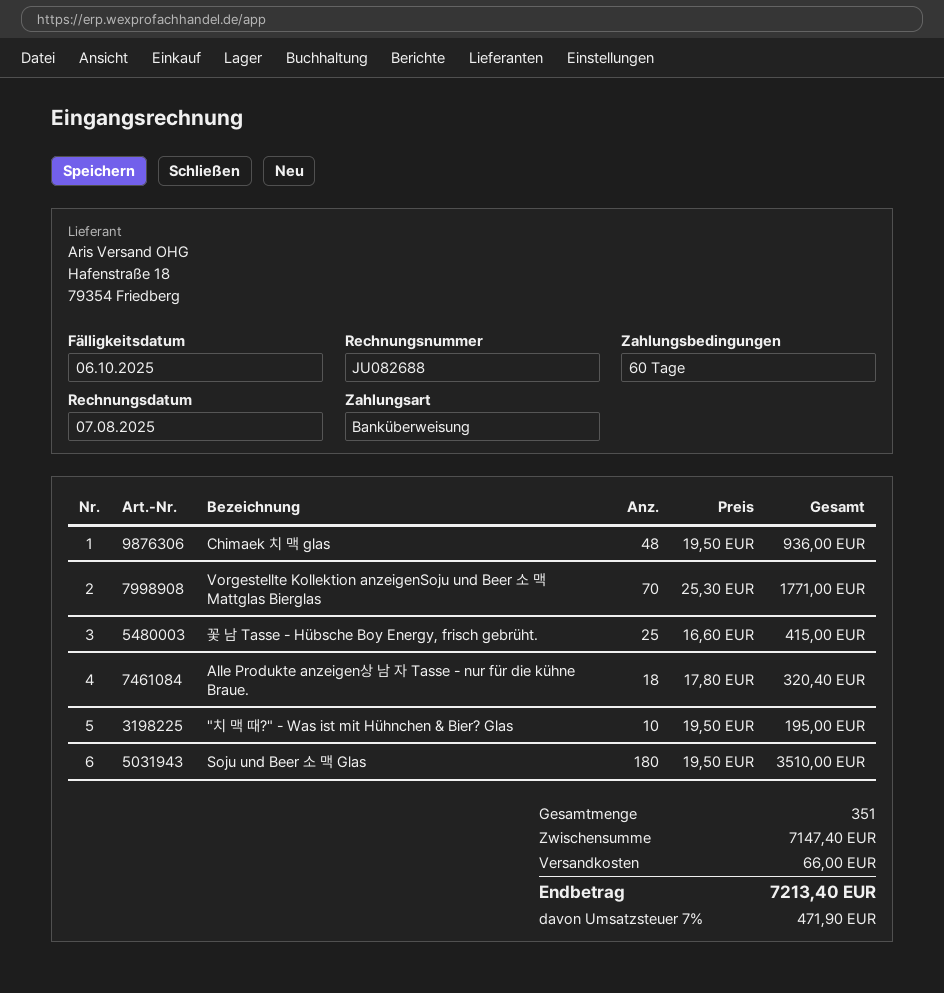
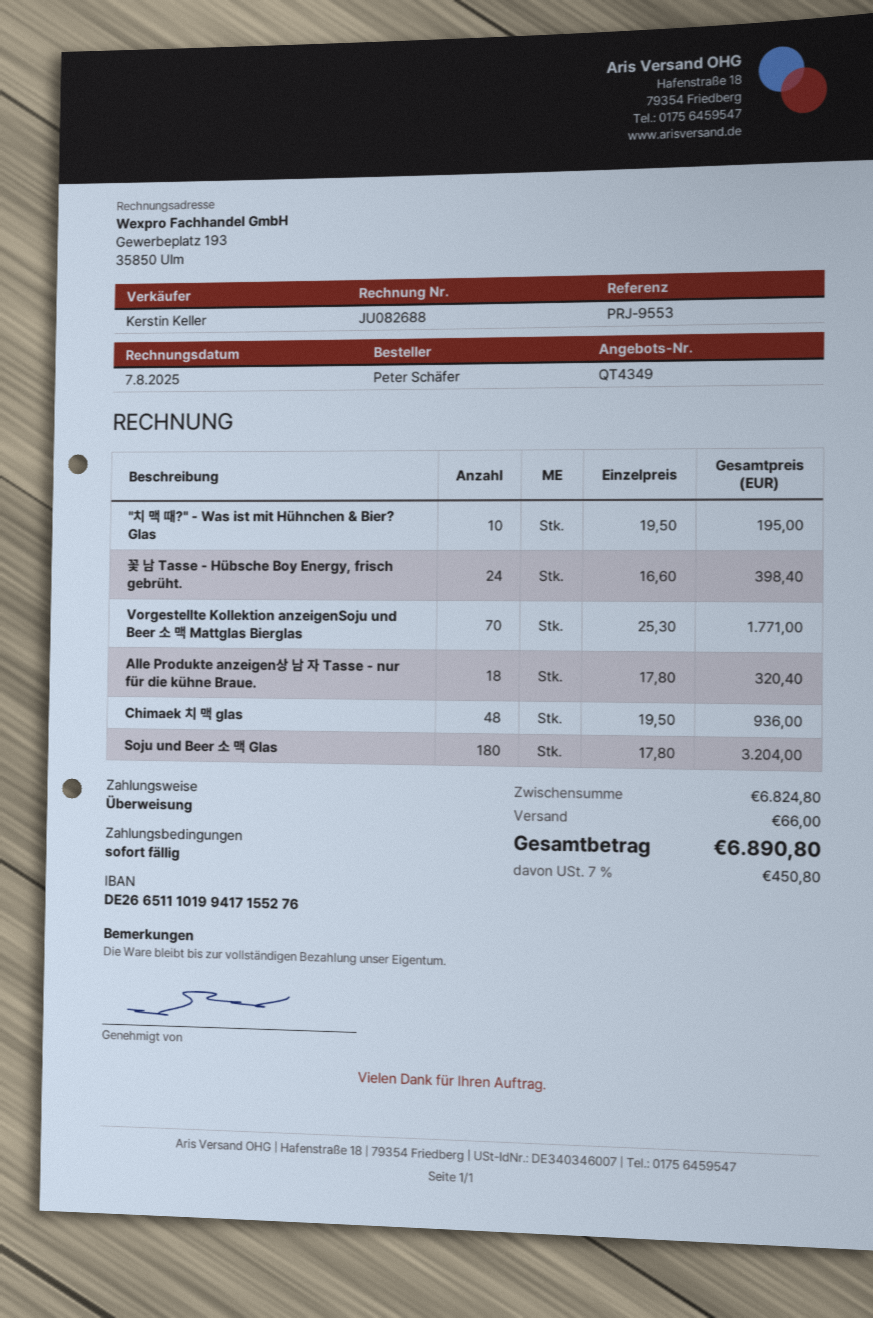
payment terms: 60 days -> on receipt
꽃 남 Tasse - Hübsche Boy Energy, frisch gebrüht.: 25 x 16.60 = 415.00 -> 24 x 16.60 = 398.40
Soju und Beer 소 맥 Glas: 180 x 19.50 = 3510.00 -> 180 x 17.80 = 3204.00
subtotal: 7147.40 -> 6824.80
tax: 7% = 471.90 -> 7% = 450.80
total: 7213.40 -> 6890.80

